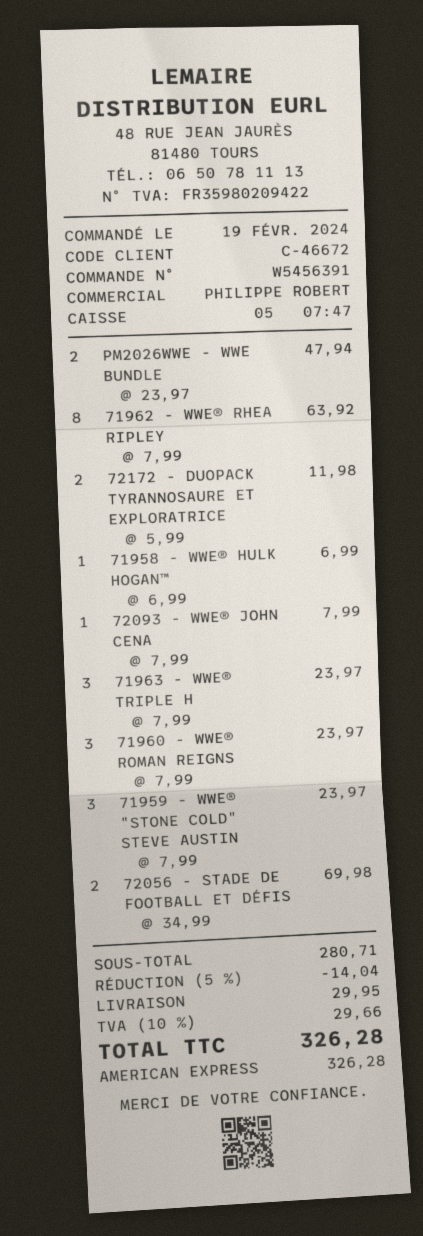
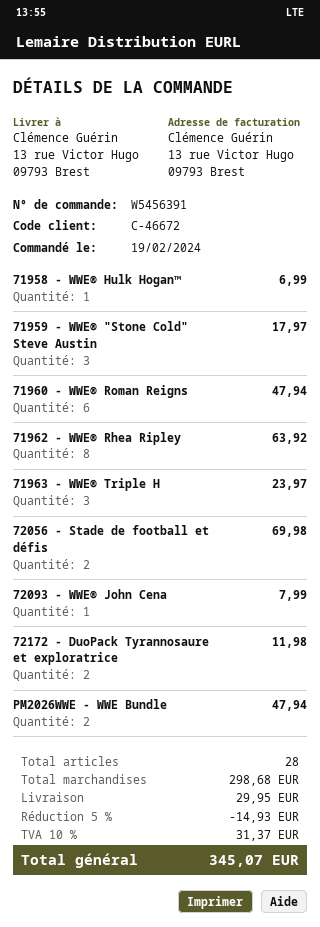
71960 - WWE® ROMAN REIGNS: 3 for 23.97 -> 6 for 47.94
71959 - WWE® "STONE COLD" STEVE AUSTIN: 3 for 23.97 -> 3 for 17.97
subtotal: 280.71 -> 298.68
discount: 5% = 14.04 -> 5% = 14.93
tax: 10% = 29.66 -> 10% = 31.37
total: 326.28 -> 345.07

